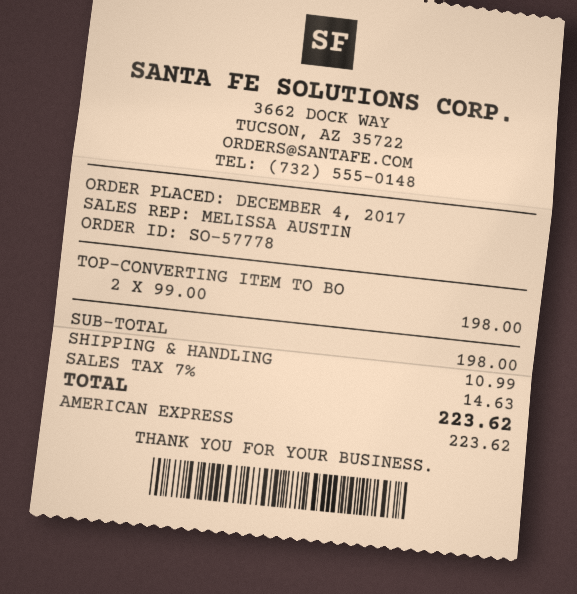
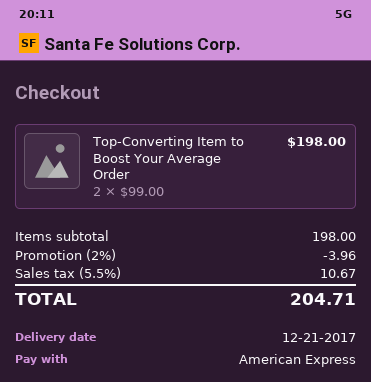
discount: none -> 2% = 3.96
shipping: 10.99 -> none
tax: 7% = 14.63 -> 5.5% = 10.67
total: 223.62 -> 204.71

